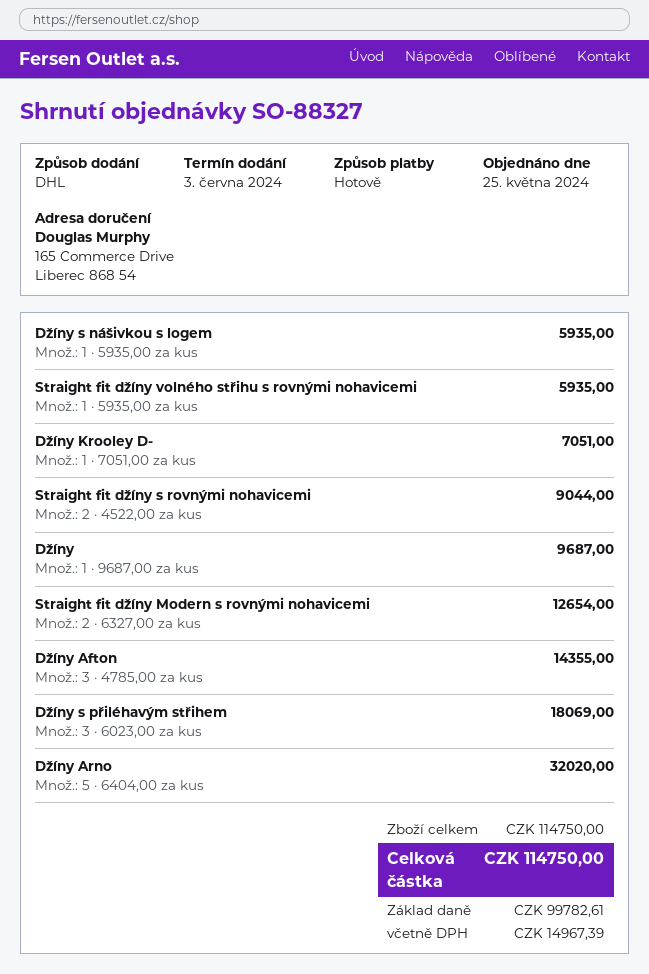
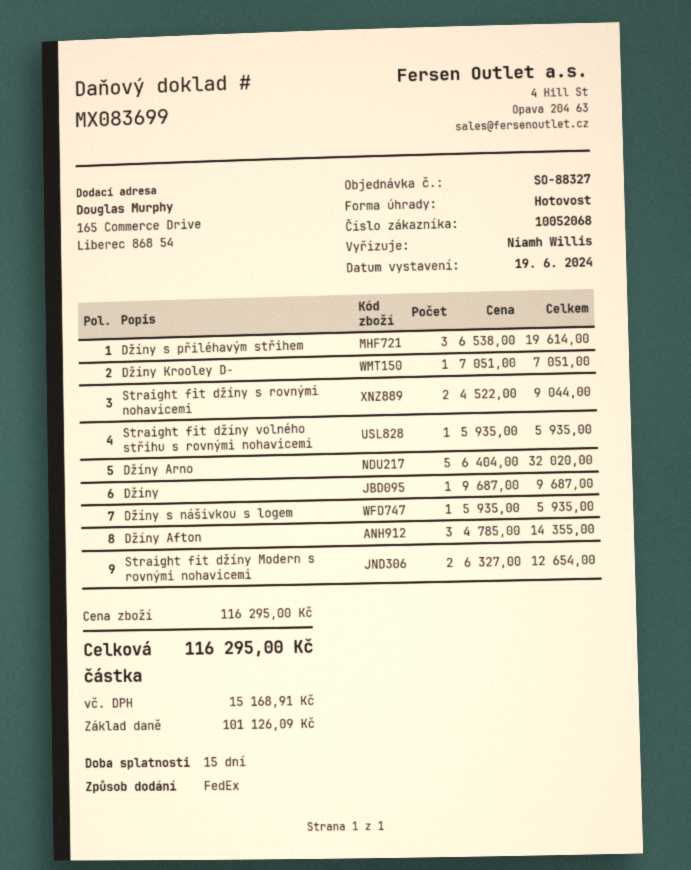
shipping method: DHL -> FedEx
Džíny s přiléhavým střihem: 3 x 6023.00 = 18069.00 -> 3 x 6538.00 = 19614.00
subtotal: 114750.00 -> 116295.00
net: 99782.61 -> 101126.09
tax: 14967.39 -> 15168.91
total: 114750.00 -> 116295.00

